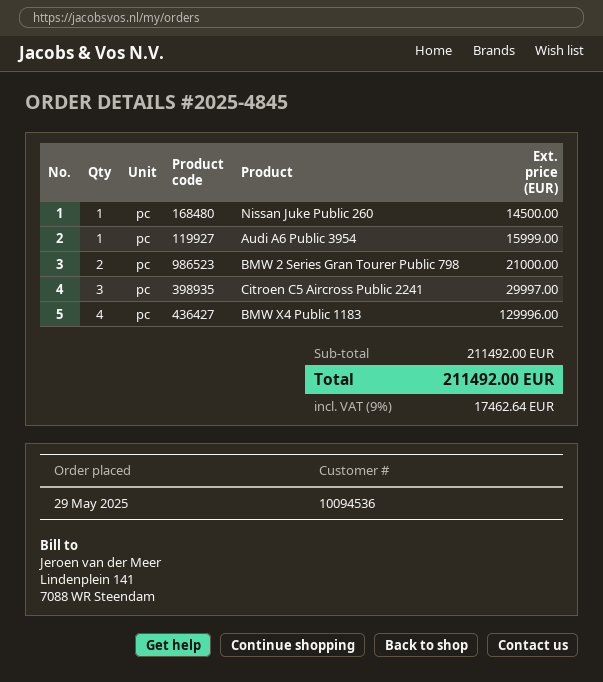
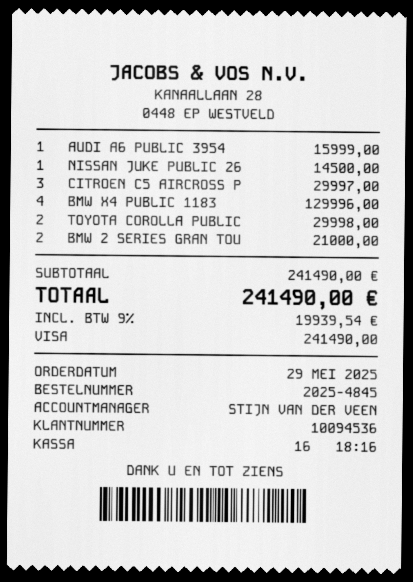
TOYOTA COROLLA PUBLIC: none -> 2 for 29998.00
subtotal: 211492.00 -> 241490.00
tax: 9% = 17462.64 -> 9% = 19939.54
total: 211492.00 -> 241490.00

